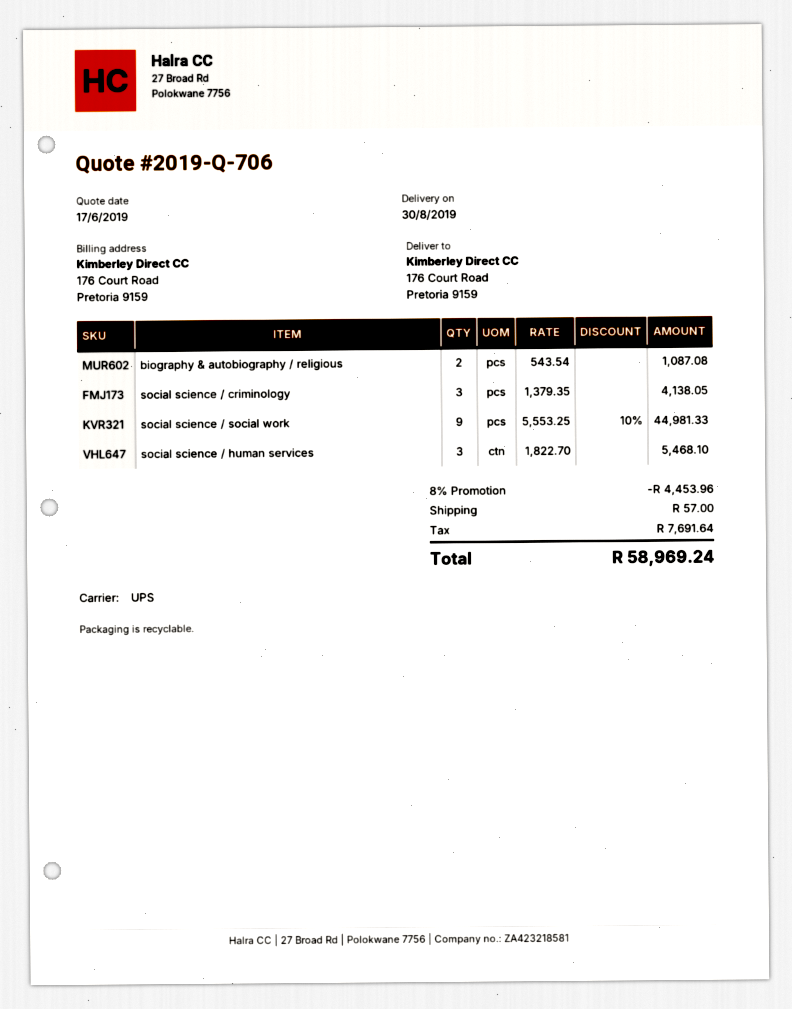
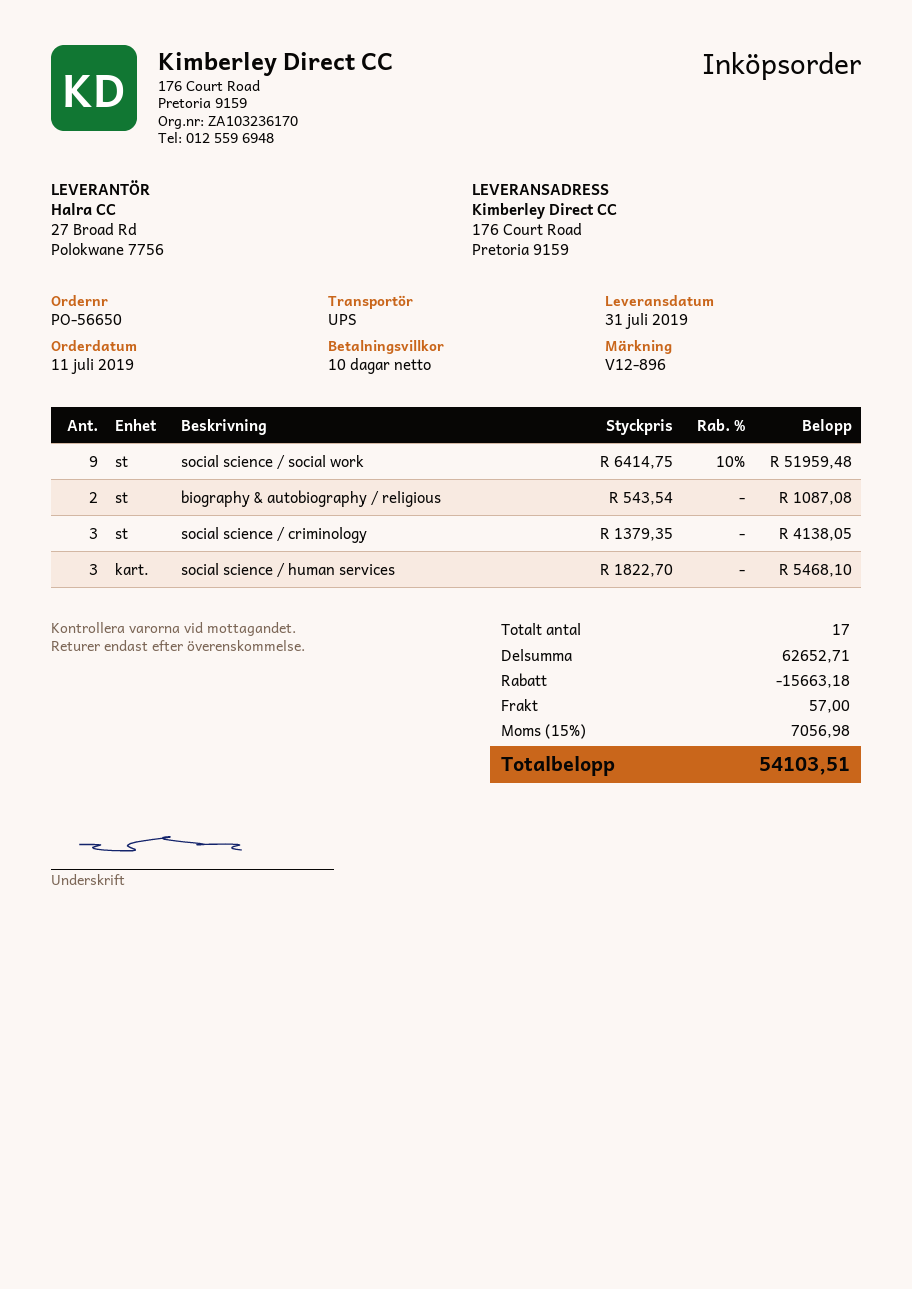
delivery date: 2019-08-30 -> 2019-07-31
social science / social work: 9 x 5553.25 - 10% = 44981.33 -> 9 x 6414.75 - 10% = 51959.48
discount: 4453.96 -> 15663.18
tax: 7691.64 -> 7056.98
total: 58969.24 -> 54103.51

